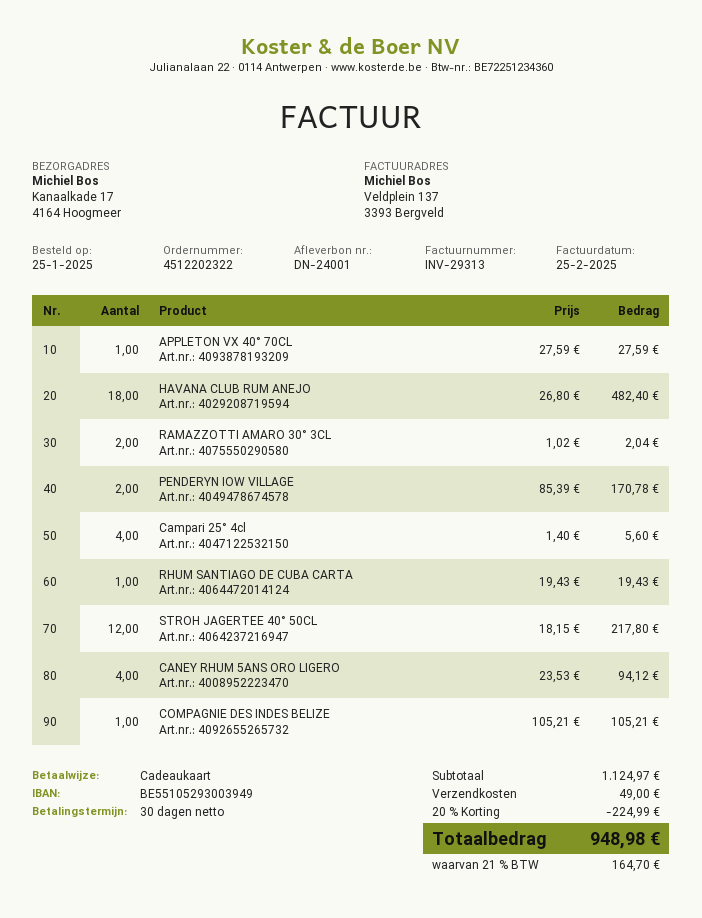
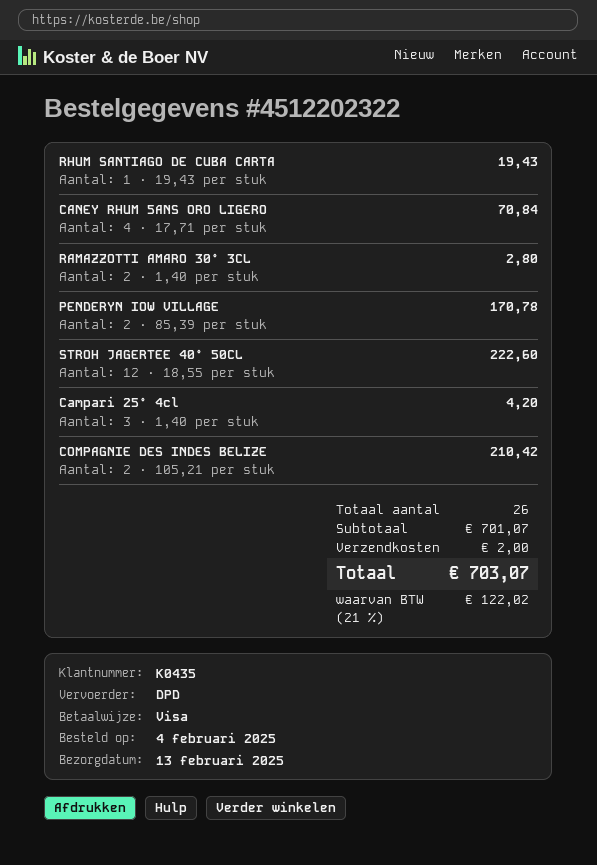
order date: 2025-01-25 -> 2025-02-04
payment method: gift card -> Visa
APPLETON VX 40° 70CL: 1 x 27.59 = 27.59 -> none
HAVANA CLUB RUM ANEJO: 18 x 26.80 = 482.40 -> none
RAMAZZOTTI AMARO 30° 3CL: 2 x 1.02 = 2.04 -> 2 x 1.40 = 2.80
Campari 25° 4cl: 4 x 1.40 = 5.60 -> 3 x 1.40 = 4.20
STROH JAGERTEE 40° 50CL: 12 x 18.15 = 217.80 -> 12 x 18.55 = 222.60
CANEY RHUM 5ANS ORO LIGERO: 4 x 23.53 = 94.12 -> 4 x 17.71 = 70.84
COMPAGNIE DES INDES BELIZE: 1 x 105.21 = 105.21 -> 2 x 105.21 = 210.42
subtotal: 1124.97 -> 701.07
discount: 20% = 224.99 -> none
shipping: 49.00 -> 2.00
tax: 21% = 164.70 -> 21% = 122.02
total: 948.98 -> 703.07

